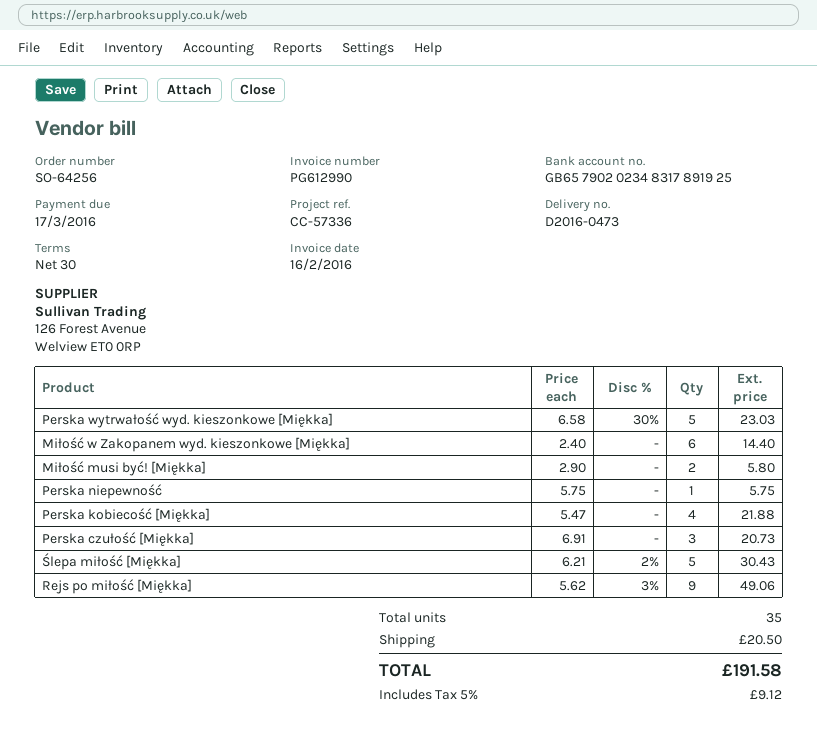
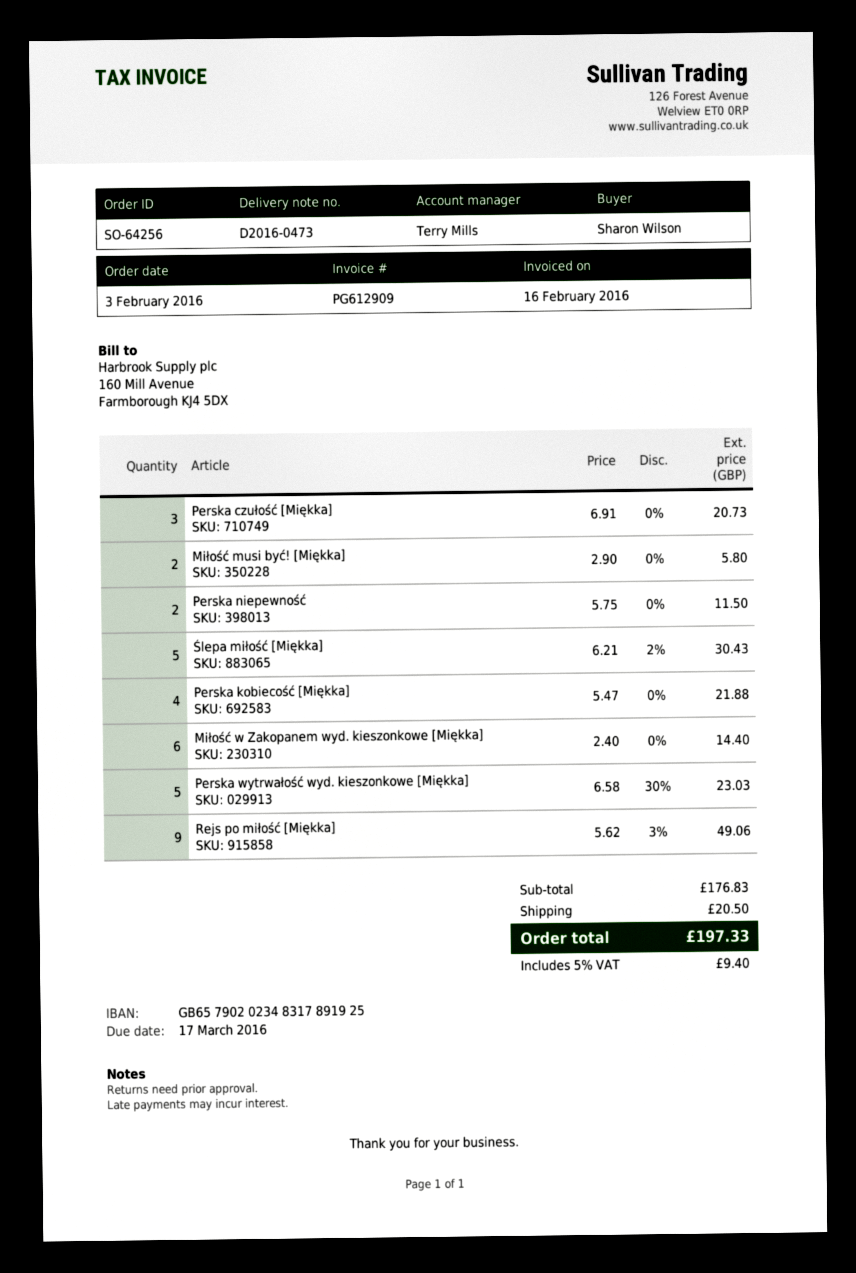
invoice number: PG612990 -> PG612909
Perska niepewność: 1 x 5.75 = 5.75 -> 2 x 5.75 = 11.50
tax: 5% = 9.12 -> 5% = 9.40
total: 191.58 -> 197.33

